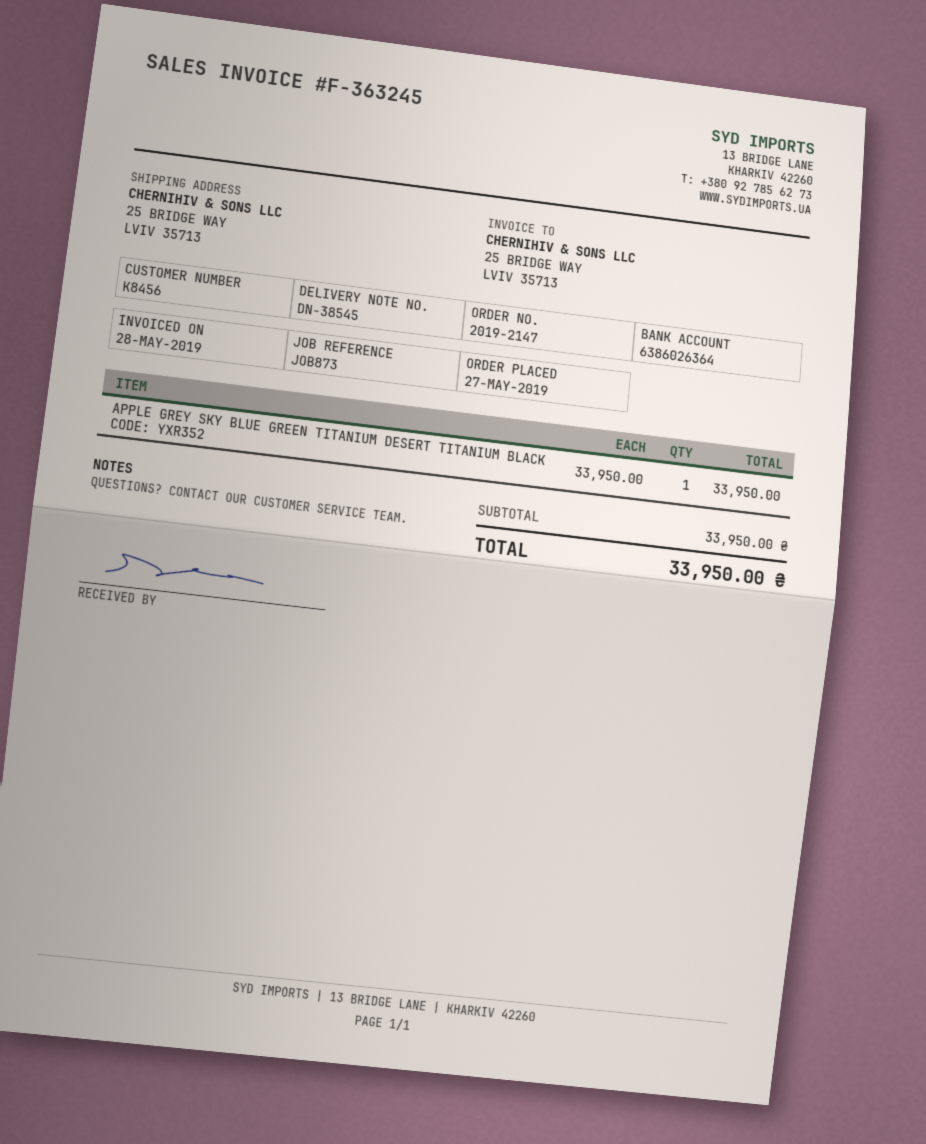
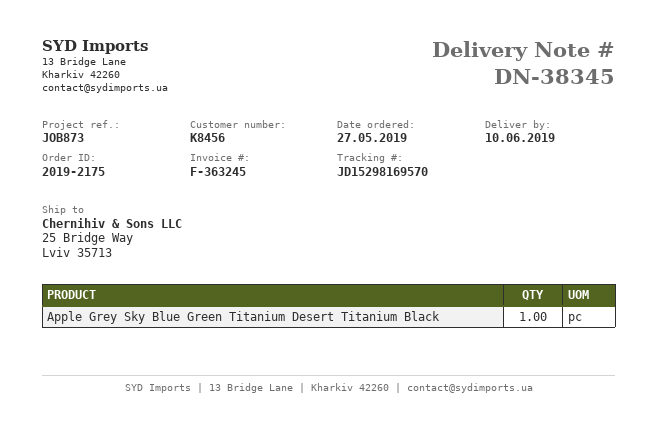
order number: 2019-2147 -> 2019-2175
delivery note number: DN-38545 -> DN-38345

